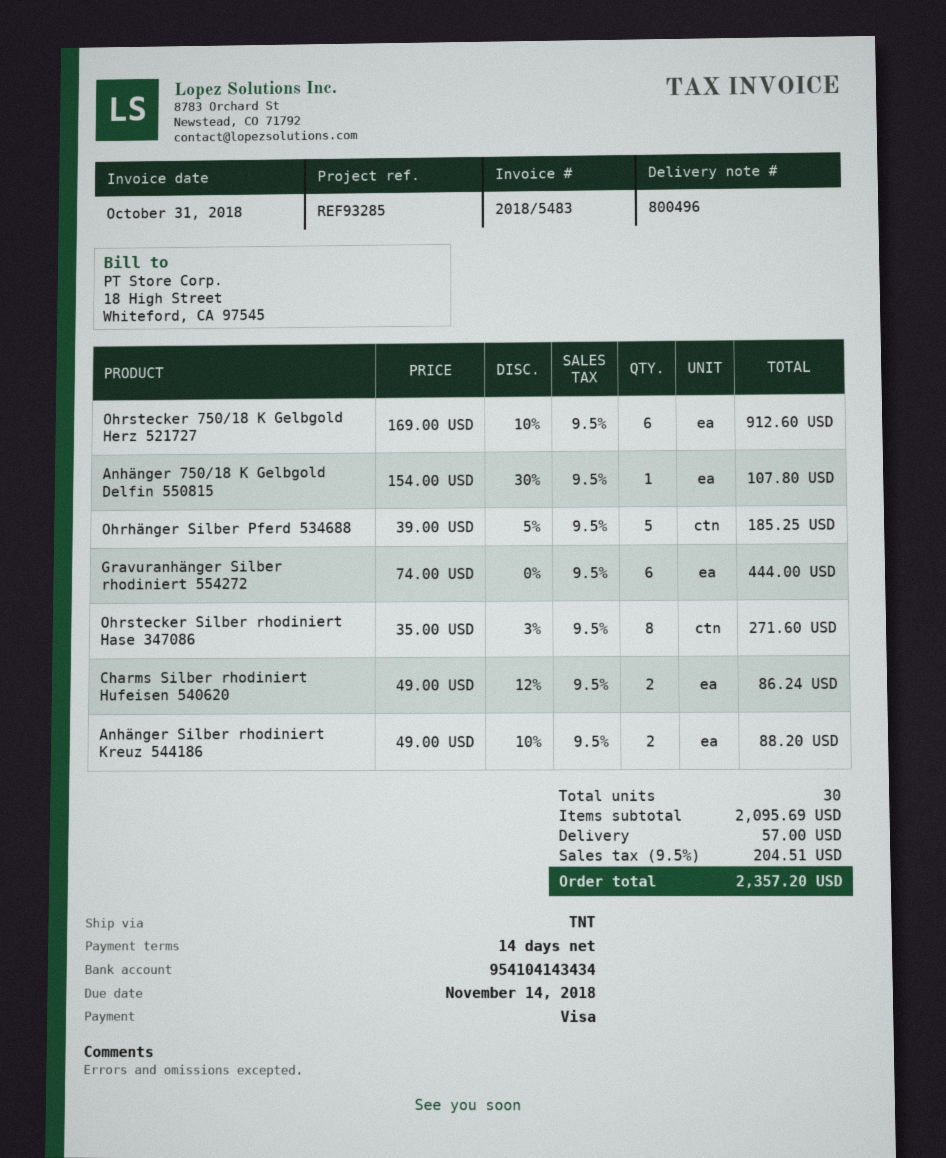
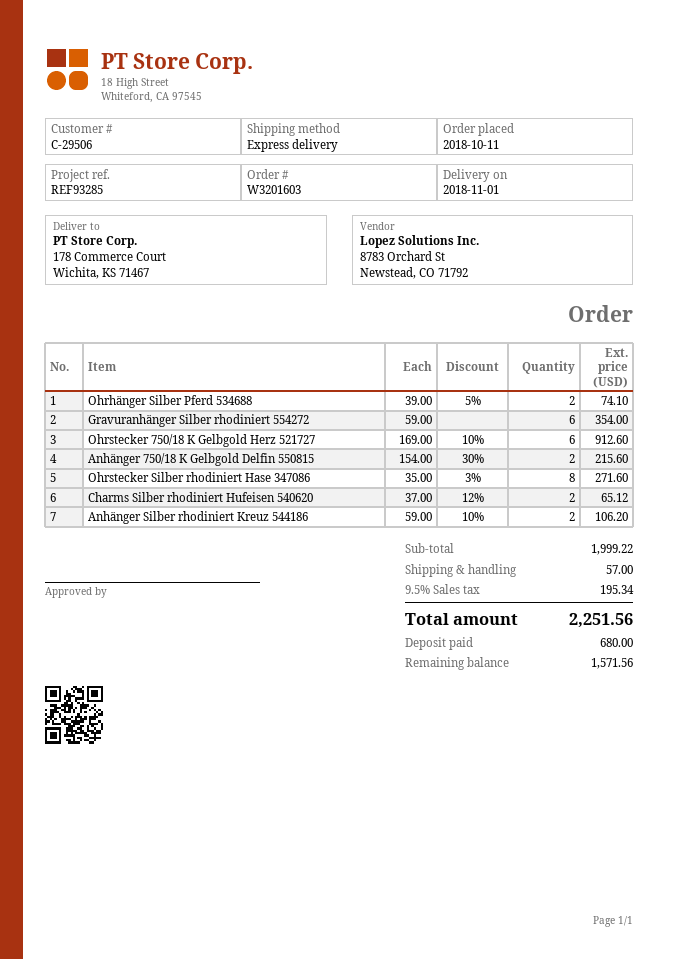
shipping method: TNT -> express
Anhänger 750/18 K Gelbgold Delfin 550815: 1 x 154.00 - 30% = 107.80 -> 2 x 154.00 - 30% = 215.60
Ohrhänger Silber Pferd 534688: 5 x 39.00 - 5% = 185.25 -> 2 x 39.00 - 5% = 74.10
Gravuranhänger Silber rhodiniert 554272: 6 x 74.00 = 444.00 -> 6 x 59.00 = 354.00
Charms Silber rhodiniert Hufeisen 540620: 2 x 49.00 - 12% = 86.24 -> 2 x 37.00 - 12% = 65.12
Anhänger Silber rhodiniert Kreuz 544186: 2 x 49.00 - 10% = 88.20 -> 2 x 59.00 - 10% = 106.20
subtotal: 2095.69 -> 1999.22
tax: 9.5% = 204.51 -> 9.5% = 195.34
total: 2357.20 -> 2251.56

